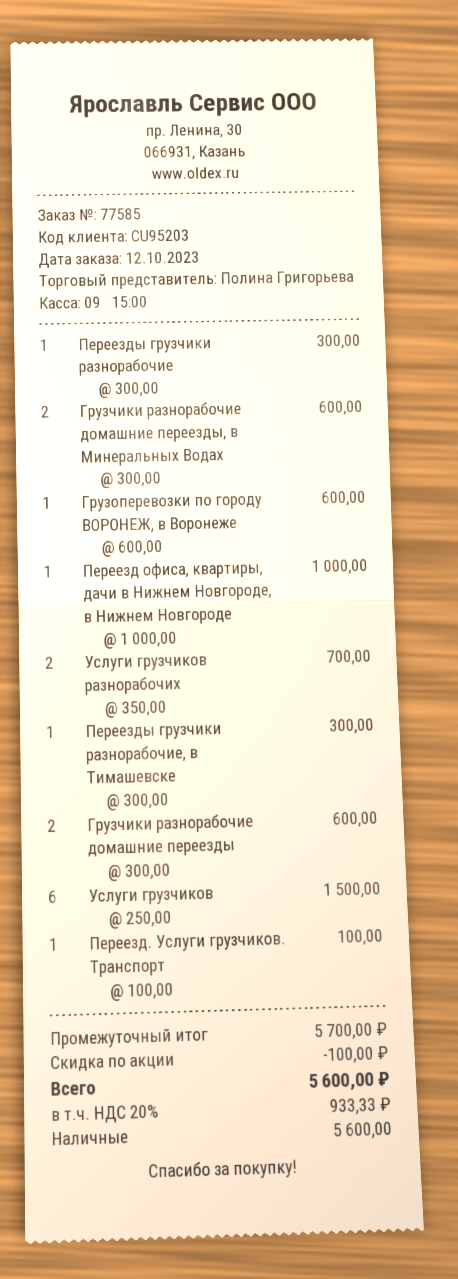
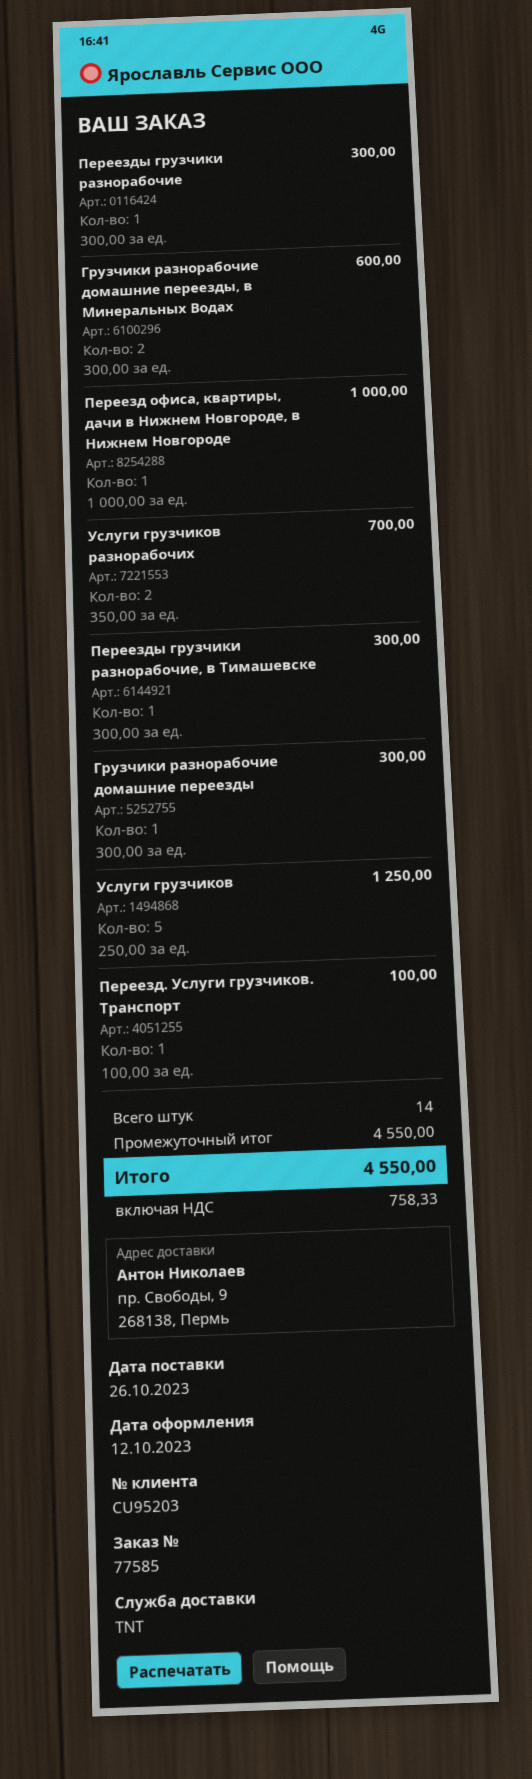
Грузоперевозки по городу ВОРОНЕЖ, в Воронеже: 1 x 600.00 = 600.00 -> none
Грузчики разнорабочие домашние переезды: 2 x 300.00 = 600.00 -> 1 x 300.00 = 300.00
Услуги грузчиков: 6 x 250.00 = 1500.00 -> 5 x 250.00 = 1250.00
subtotal: 5700.00 -> 4550.00
discount: 100.00 -> none
tax: 933.33 -> 758.33
total: 5600.00 -> 4550.00

